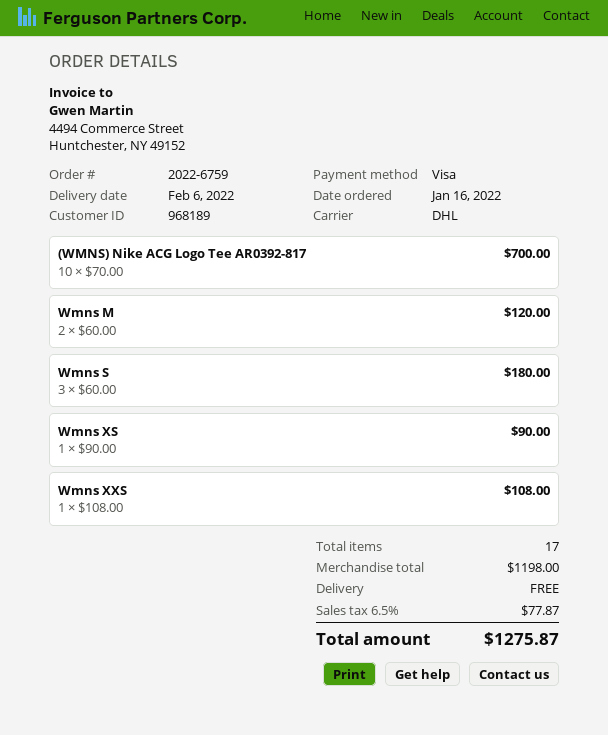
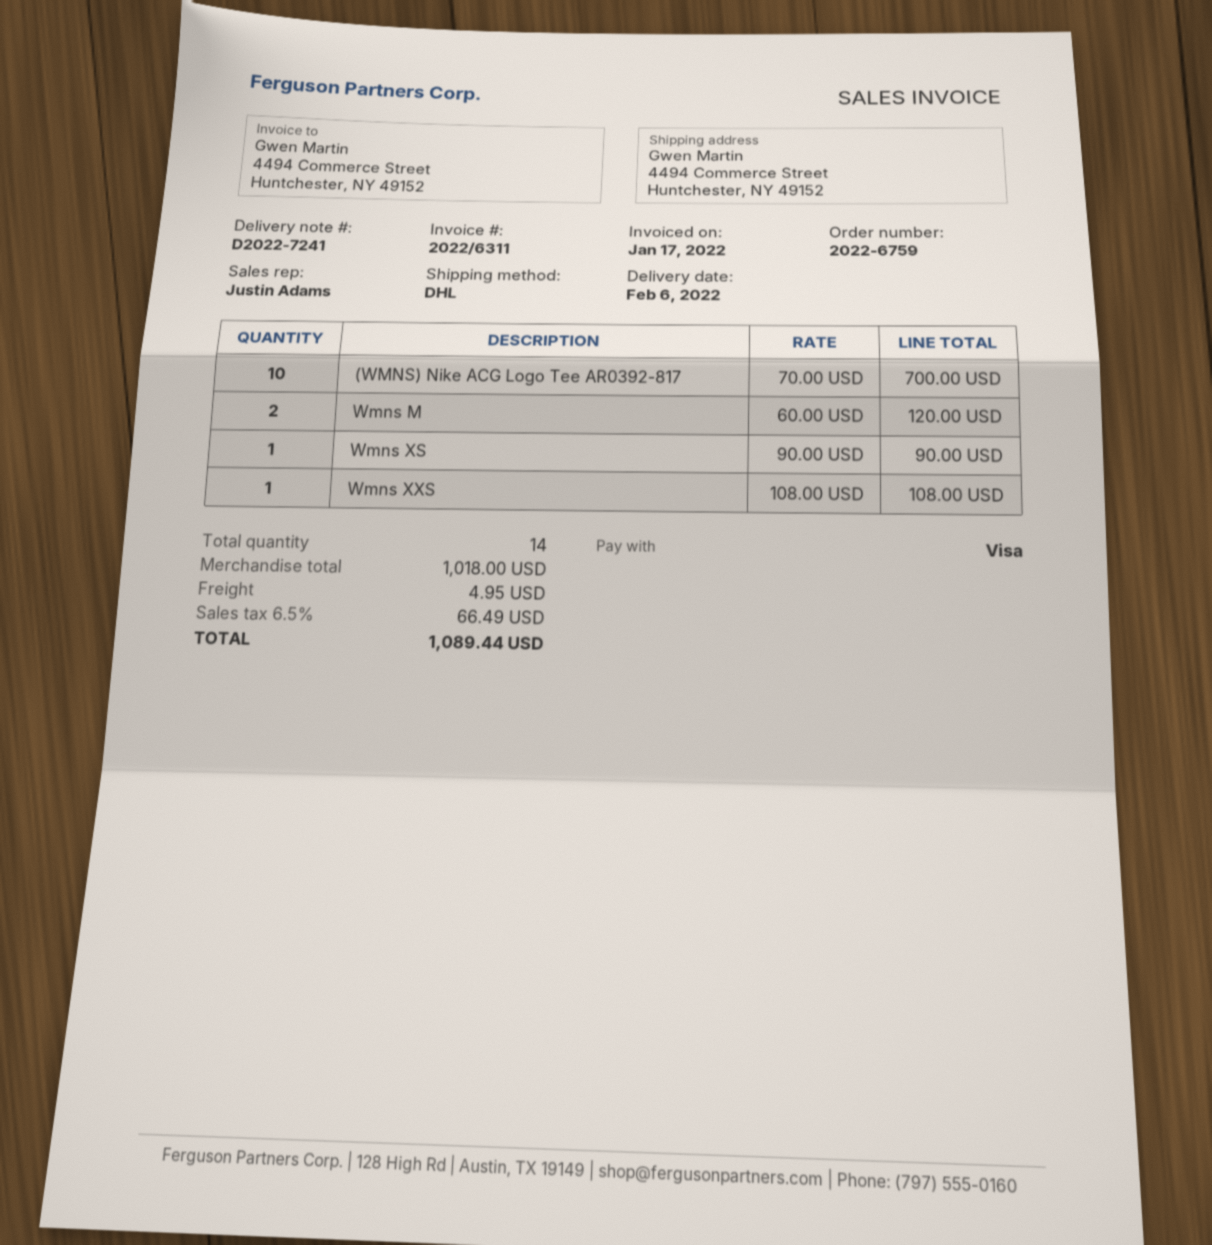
Wmns S: 3 x 60.00 = 180.00 -> none
total quantity: 17 -> 14
subtotal: 1198.00 -> 1018.00
shipping: 0.00 -> 4.95
tax: 6.5% = 77.87 -> 6.5% = 66.49
total: 1275.87 -> 1089.44

